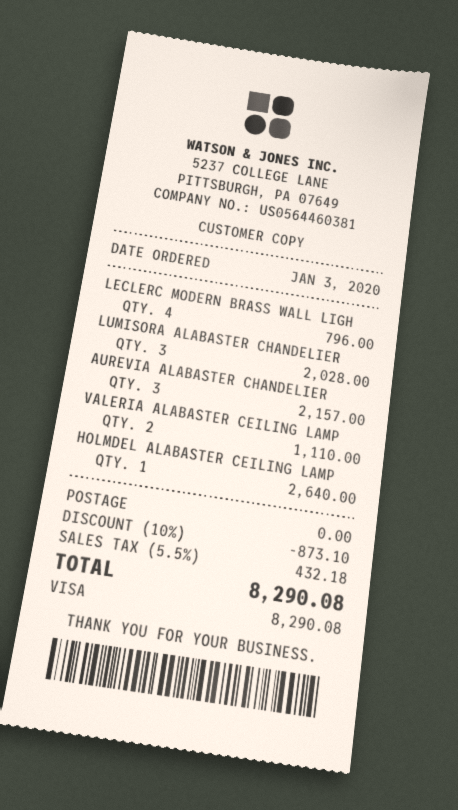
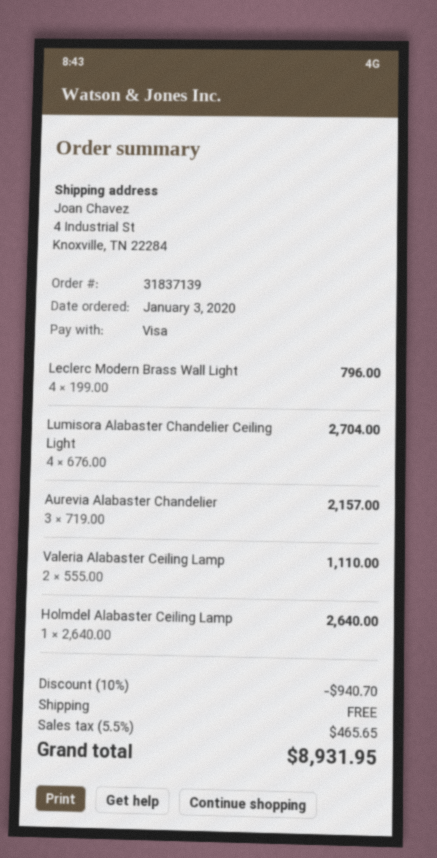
LUMISORA ALABASTER CHANDELIER: 3 for 2028.00 -> 4 for 2704.00
discount: 10% = 873.10 -> 10% = 940.70
tax: 5.5% = 432.18 -> 5.5% = 465.65
total: 8290.08 -> 8931.95

